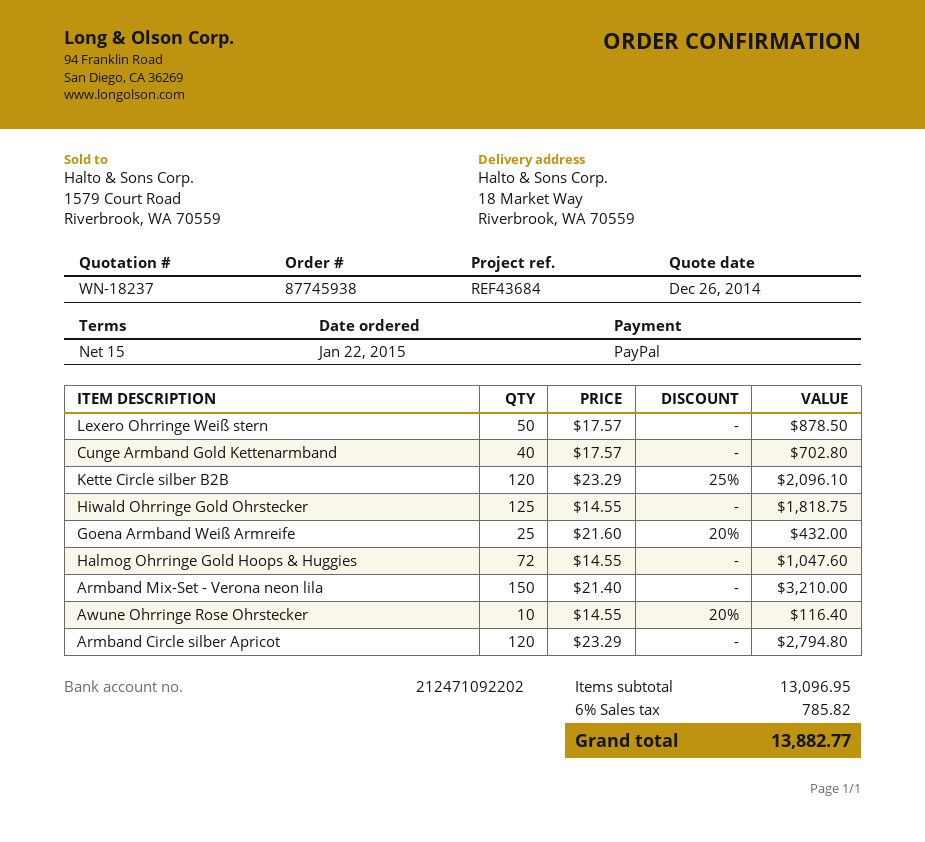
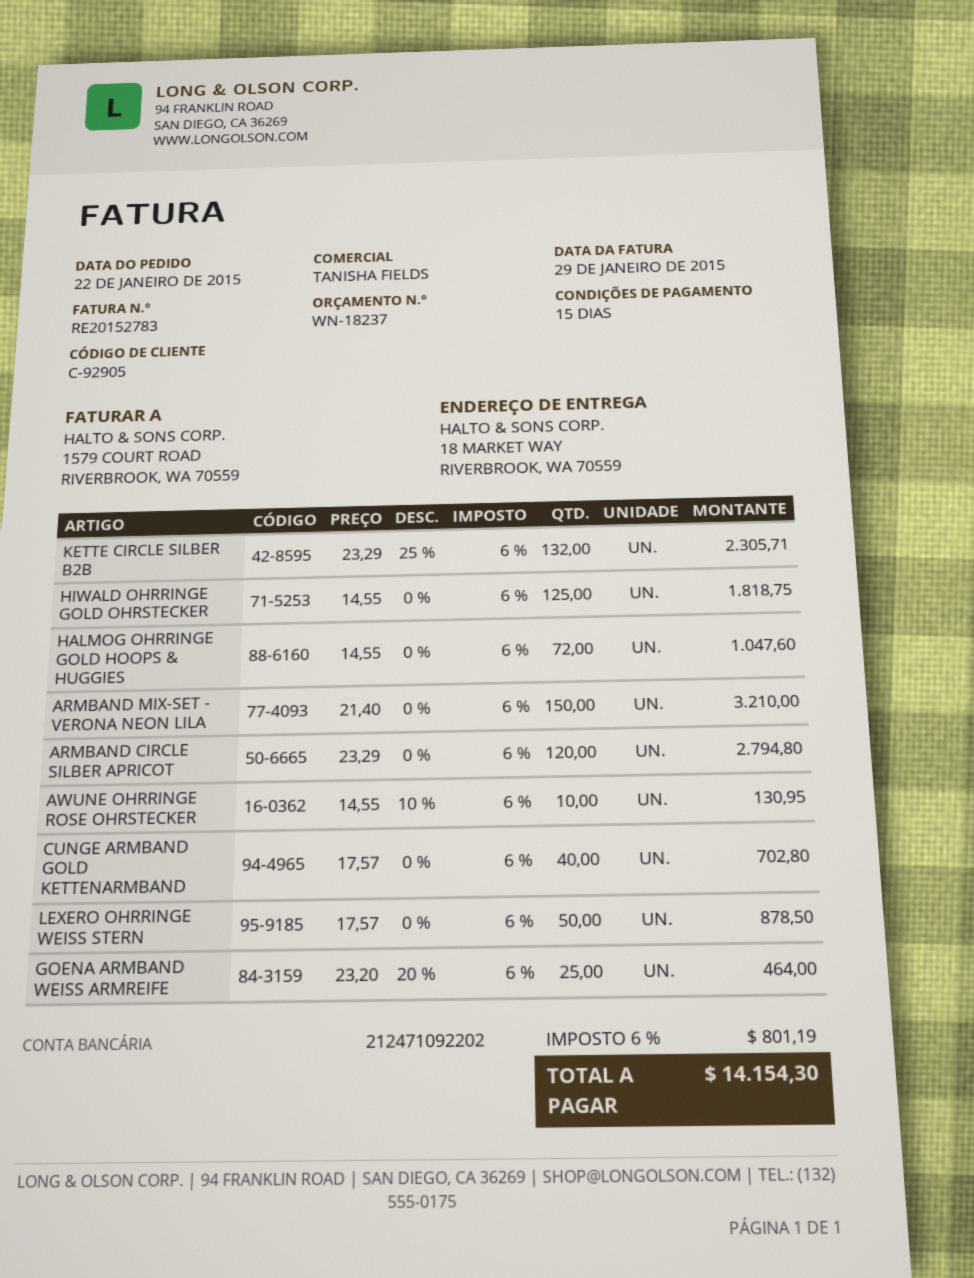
Kette Circle silber B2B: 120 x 23.29 - 25% = 2096.10 -> 132 x 23.29 - 25% = 2305.71
Goena Armband Weiß Armreife: 25 x 21.60 - 20% = 432.00 -> 25 x 23.20 - 20% = 464.00
Awune Ohrringe Rose Ohrstecker: 10 x 14.55 - 20% = 116.40 -> 10 x 14.55 - 10% = 130.95
tax: 6% = 785.82 -> 6% = 801.19
total: 13882.77 -> 14154.30

